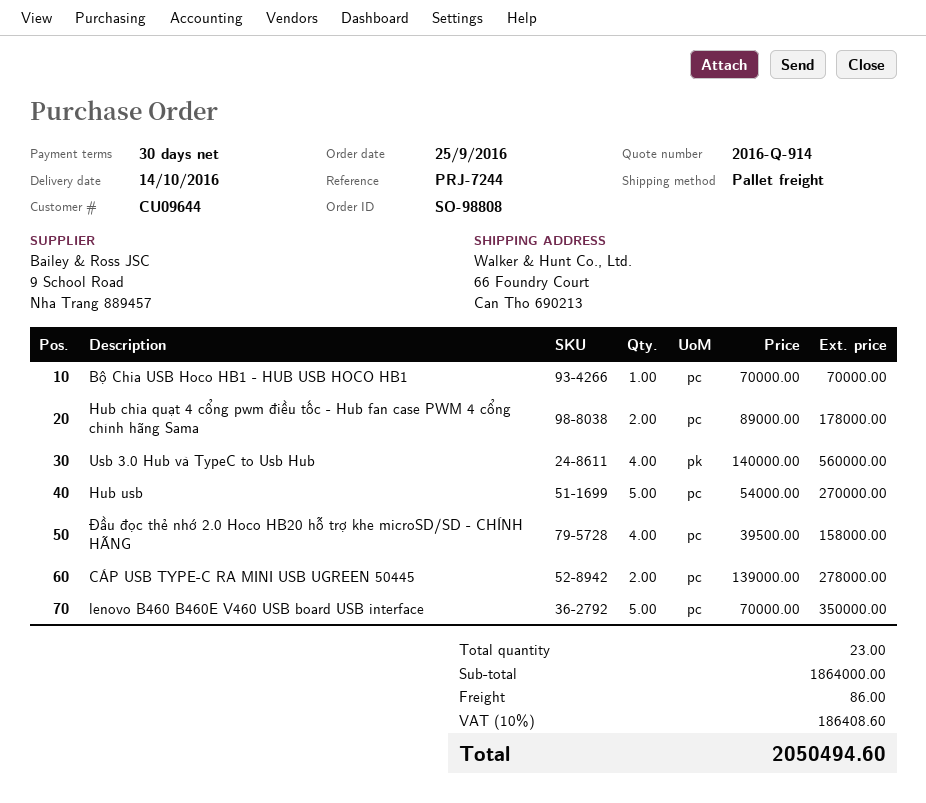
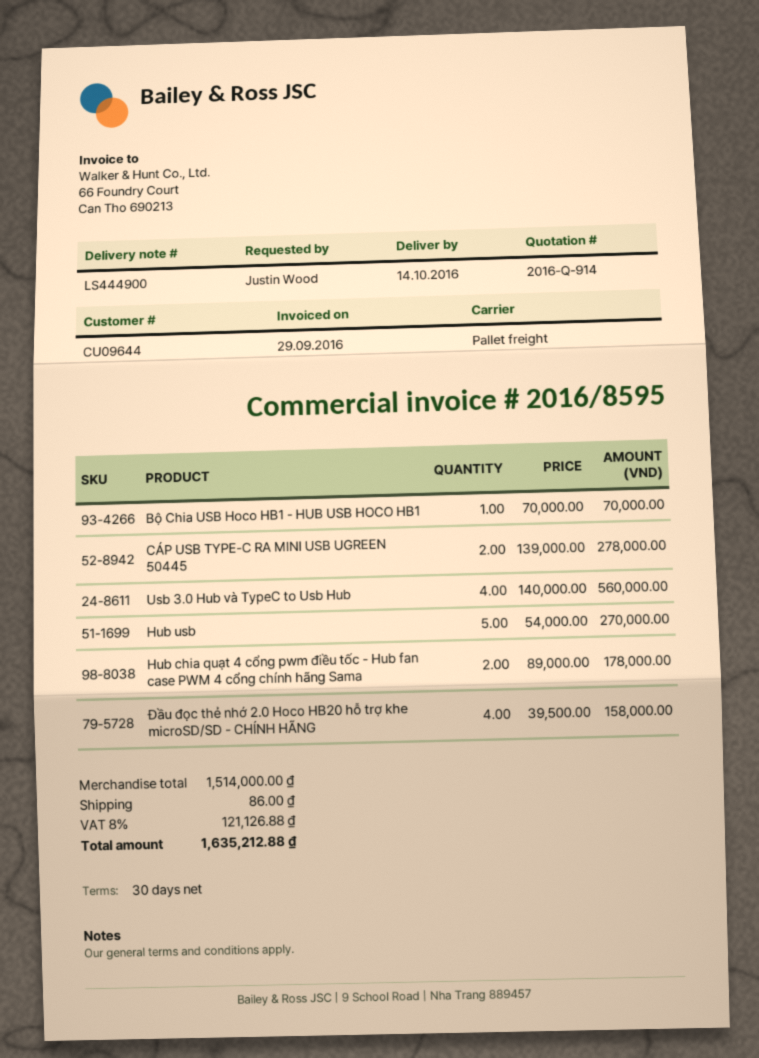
lenovo B460 B460E V460 USB board USB interface: 5 x 70000.00 = 350000.00 -> none
subtotal: 1864000.00 -> 1514000.00
tax: 10% = 186408.60 -> 8% = 121126.88
total: 2050494.60 -> 1635212.88

